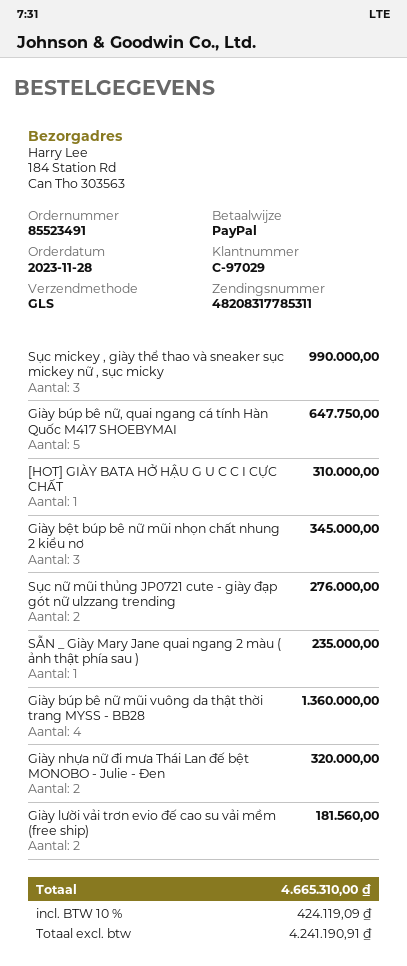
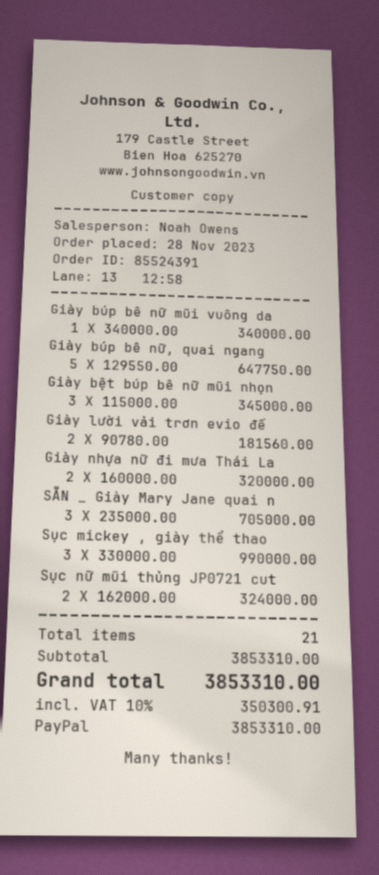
order number: 85523491 -> 85524391
[HOT] GIÀY BATA HỞ HẬU G U C C I CỰC CHẤT: 1 for 310000.00 -> none
Sục nữ mũi thủng JP0721 cute - giày đạp gót nữ ulzzang trending: 2 for 276000.00 -> 2 for 324000.00
SẴN _ Giày Mary Jane quai ngang 2 màu ( ảnh thật phía sau ): 1 for 235000.00 -> 3 for 705000.00
Giày búp bê nữ mũi vuông da thật thời trang MYSS - BB28: 4 for 1360000.00 -> 1 for 340000.00
tax: 10% = 424119.09 -> 10% = 350300.91
total: 4665310.00 -> 3853310.00

